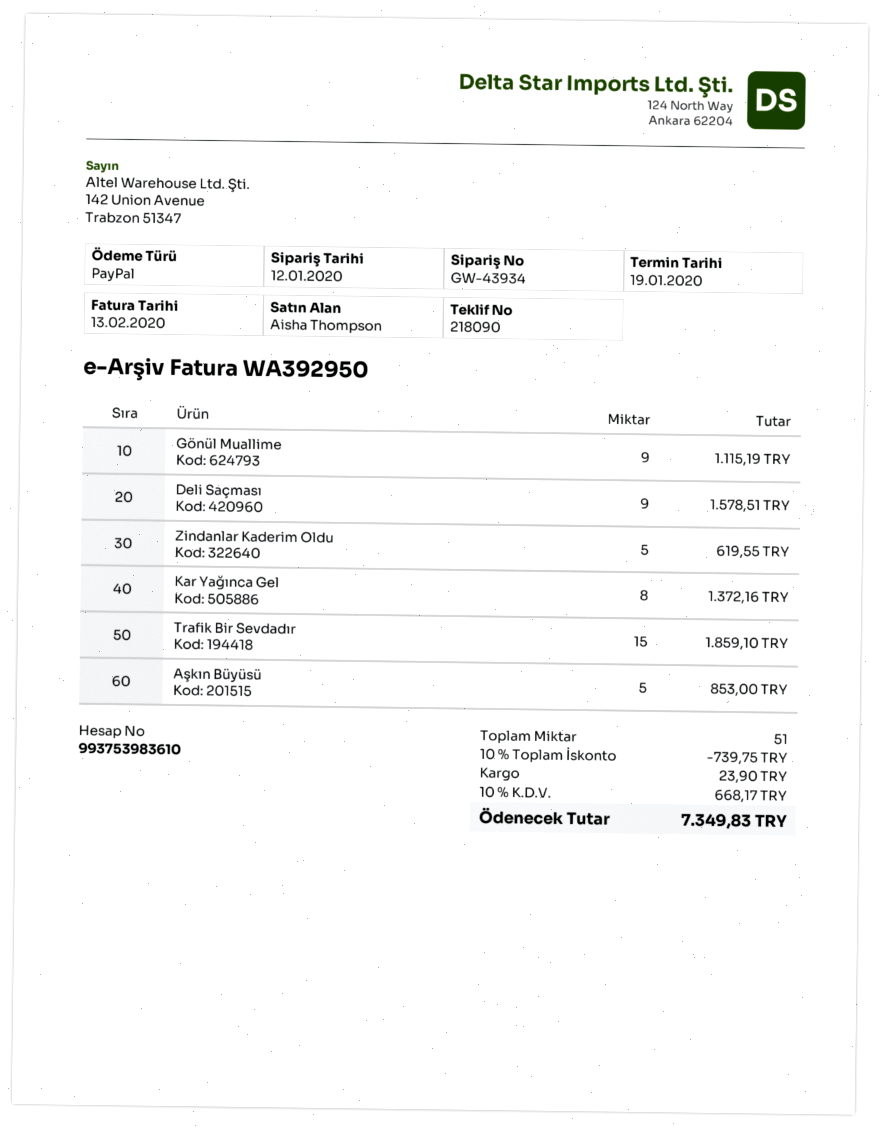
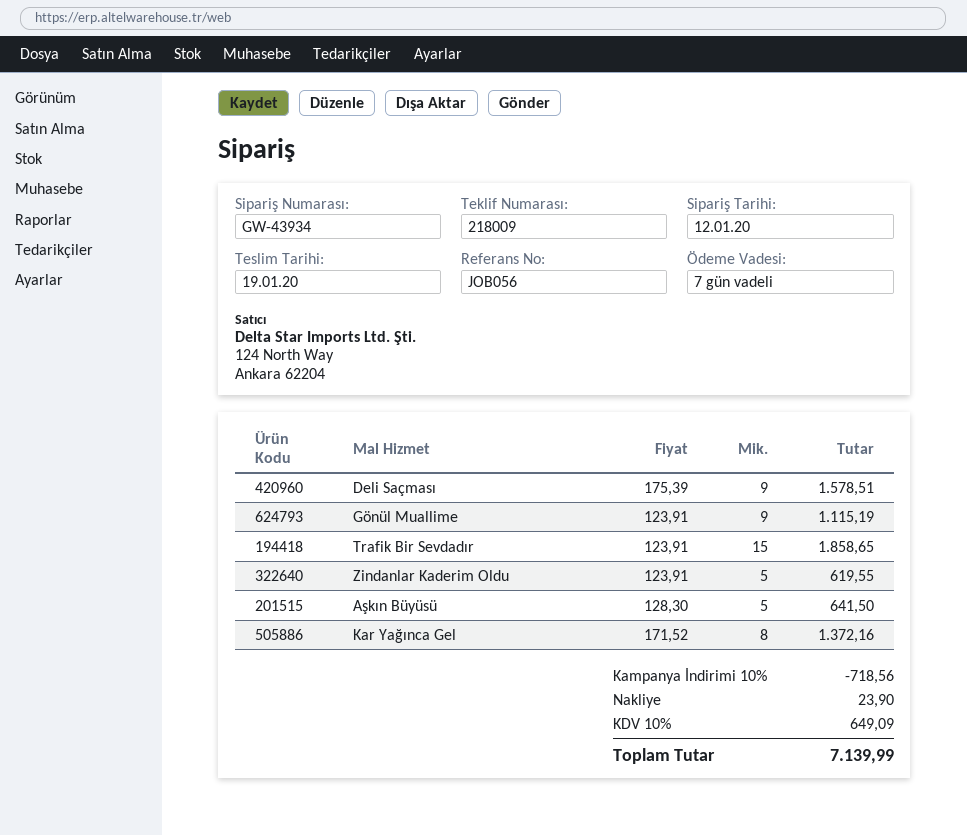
quote number: 218090 -> 218009
Trafik Bir Sevdadır: 15 for 1859.10 -> 15 for 1858.65
Aşkın Büyüsü: 5 for 853.00 -> 5 for 641.50
discount: 10% = 739.75 -> 10% = 718.56
tax: 10% = 668.17 -> 10% = 649.09
total: 7349.83 -> 7139.99

